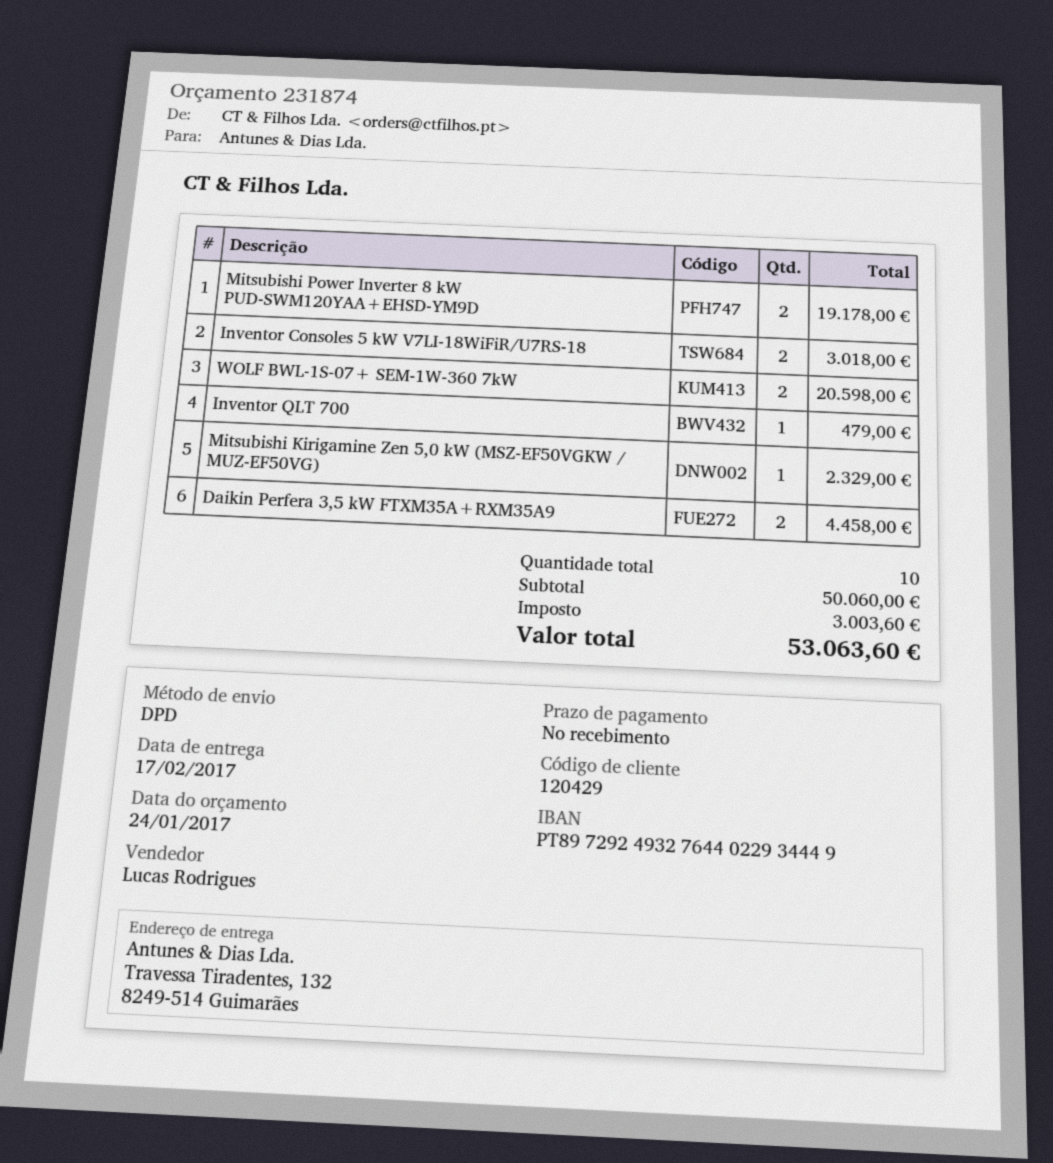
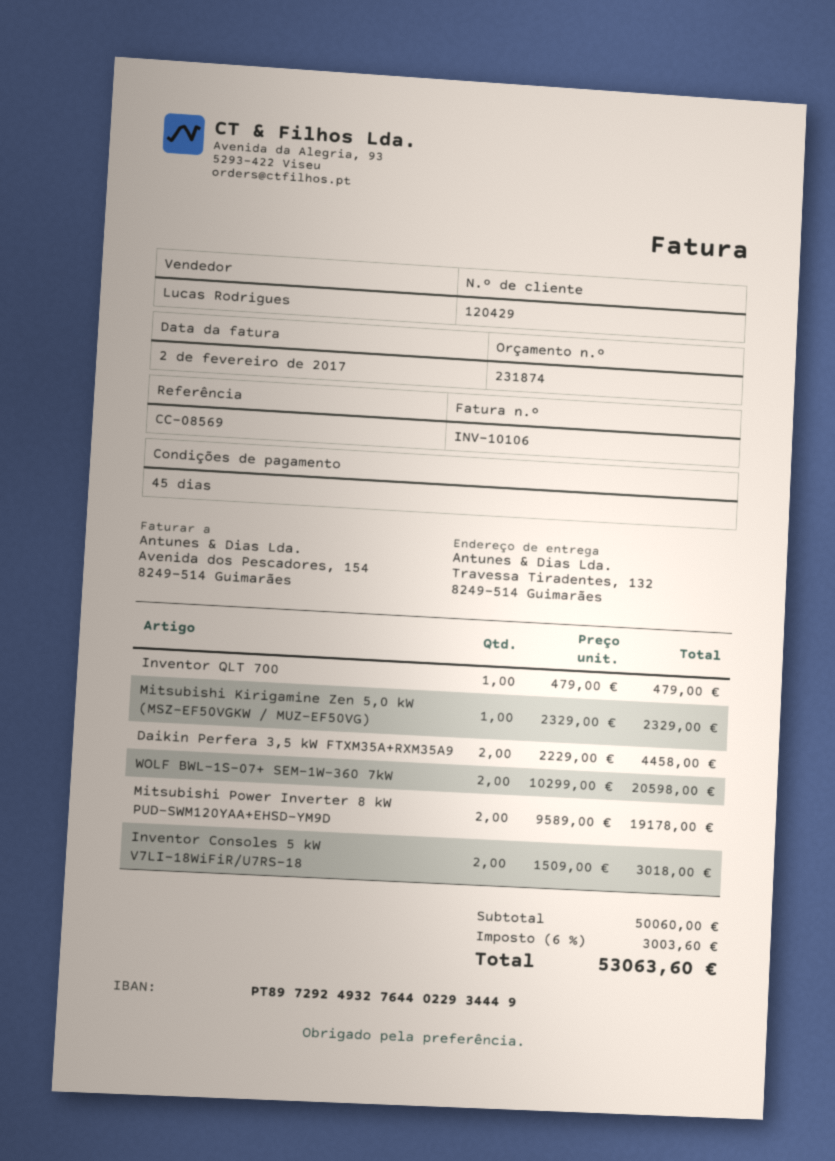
payment terms: on receipt -> 45 days

